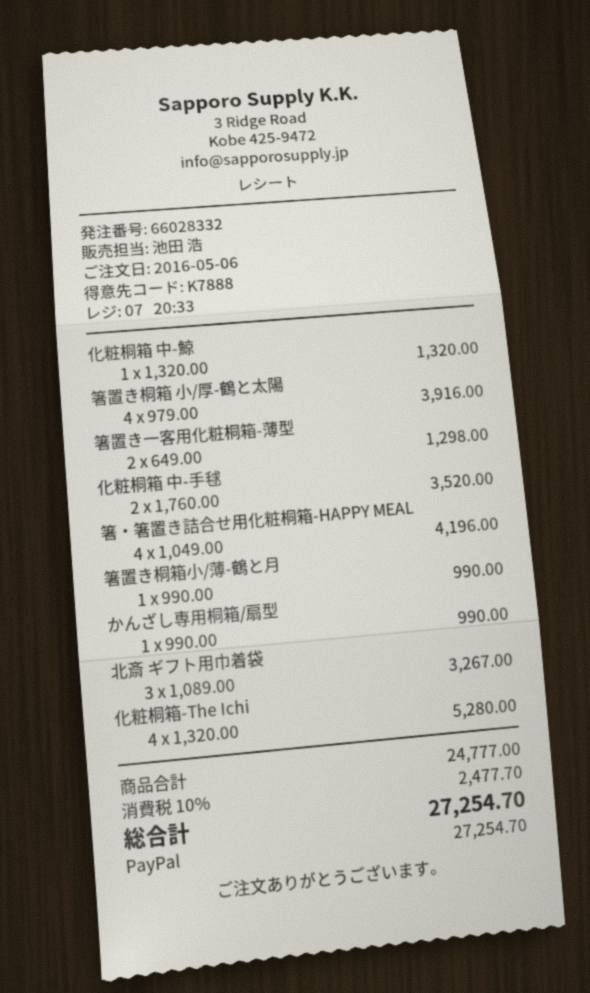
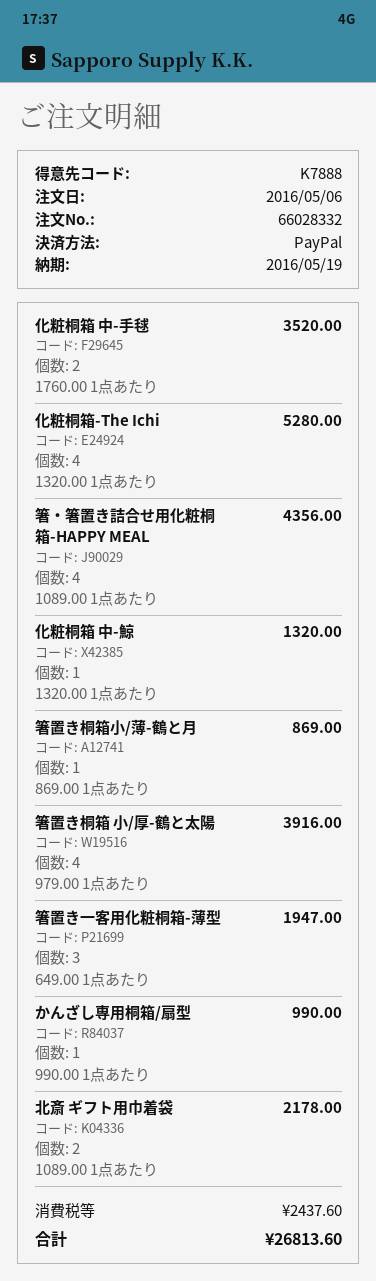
箸置き一客用化粧桐箱-薄型: 2 x 649.00 = 1298.00 -> 3 x 649.00 = 1947.00
箸・箸置き詰合せ用化粧桐箱-HAPPY MEAL: 4 x 1049.00 = 4196.00 -> 4 x 1089.00 = 4356.00
箸置き桐箱小/薄-鶴と月: 1 x 990.00 = 990.00 -> 1 x 869.00 = 869.00
北斎 ギフト用巾着袋: 3 x 1089.00 = 3267.00 -> 2 x 1089.00 = 2178.00
tax: 2477.70 -> 2437.60
total: 27254.70 -> 26813.60

